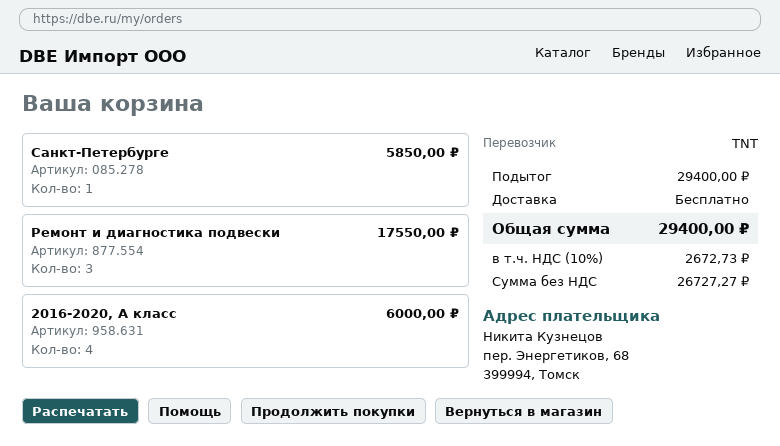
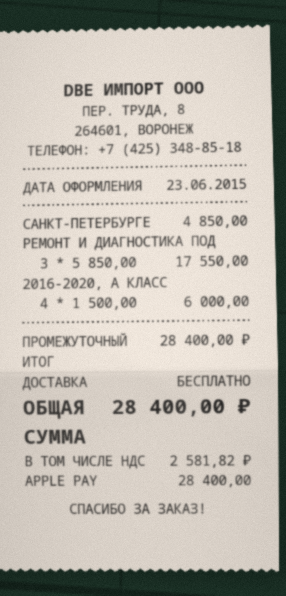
Санкт-Петербурге: 1 for 5850.00 -> 1 for 4850.00
subtotal: 29400.00 -> 28400.00
tax: 2672.73 -> 2581.82
total: 29400.00 -> 28400.00

